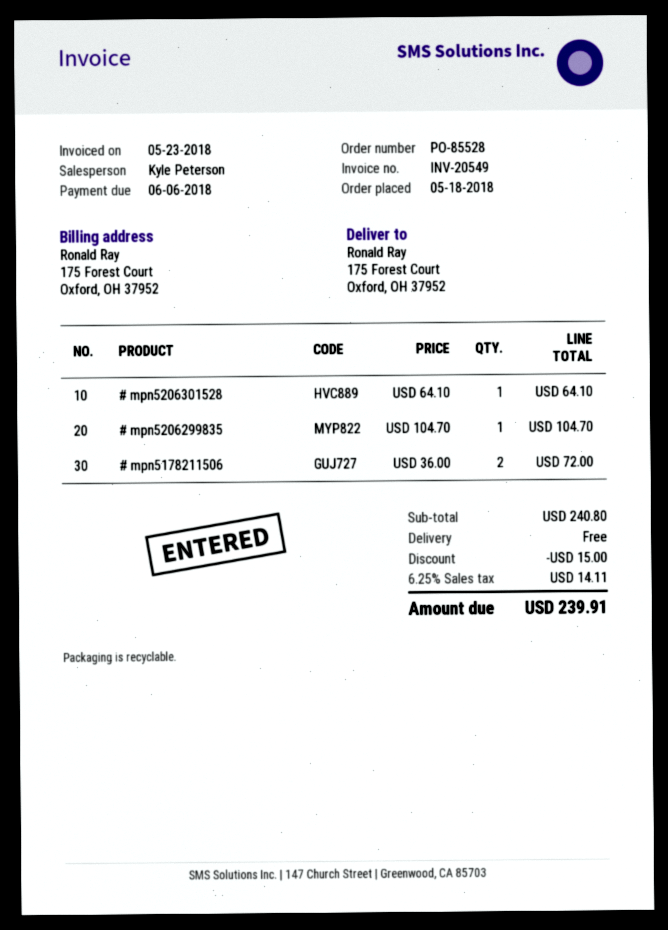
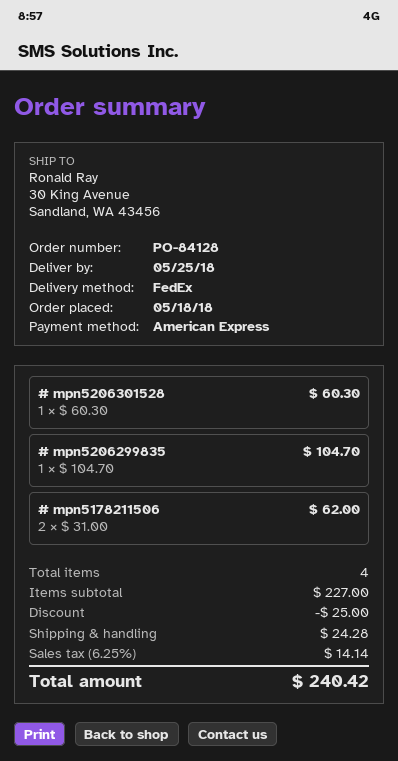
order number: PO-85528 -> PO-84128
ship to: 175 Forest Court, Oxford, OH 37952 -> 30 King Avenue, Sandland, WA 43456
# mpn5206301528: 1 x 64.10 = 64.10 -> 1 x 60.30 = 60.30
# mpn5178211506: 2 x 36.00 = 72.00 -> 2 x 31.00 = 62.00
subtotal: 240.80 -> 227.00
discount: 15.00 -> 25.00
shipping: 0.00 -> 24.28
tax: 6.25% = 14.11 -> 6.25% = 14.14
total: 239.91 -> 240.42

